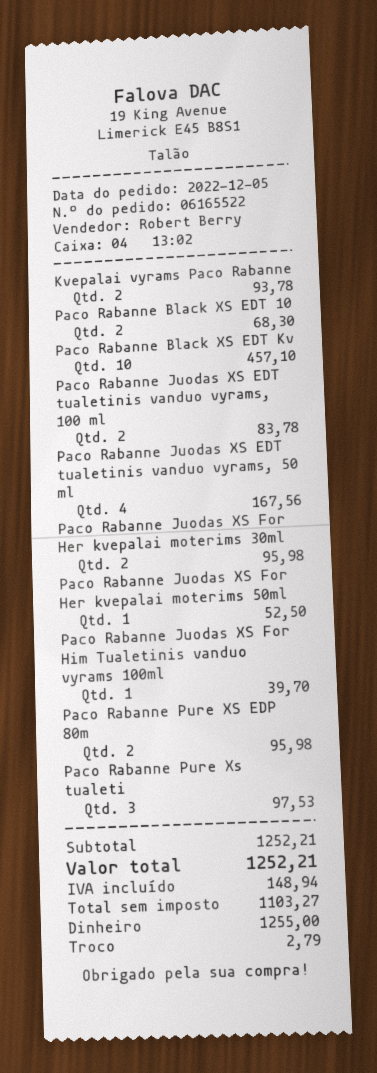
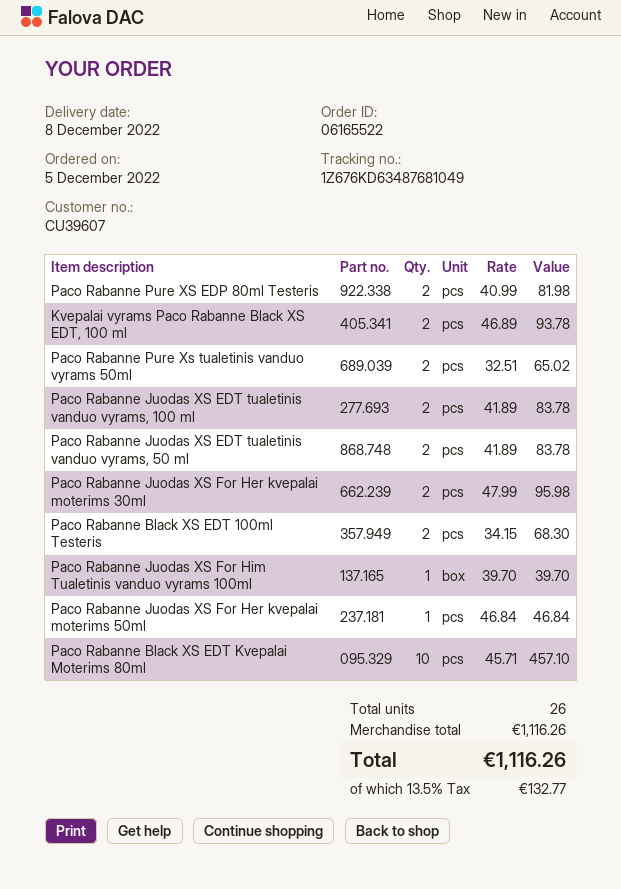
Paco Rabanne Juodas XS EDT tualetinis vanduo vyrams, 50 ml: 4 for 167.56 -> 2 for 83.78
Paco Rabanne Juodas XS For Her kvepalai moterims 50ml: 1 for 52.50 -> 1 for 46.84
Paco Rabanne Pure XS EDP 80m: 2 for 95.98 -> 2 for 81.98
Paco Rabanne Pure Xs tualeti: 3 for 97.53 -> 2 for 65.02
subtotal: 1252.21 -> 1116.26
tax: 148.94 -> 132.77
total: 1252.21 -> 1116.26

